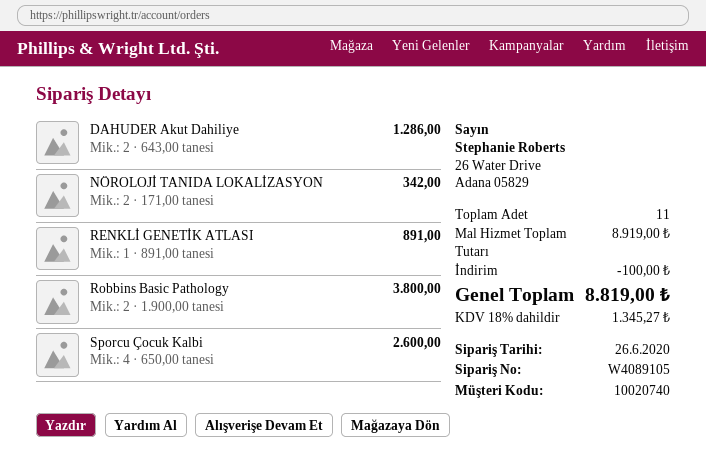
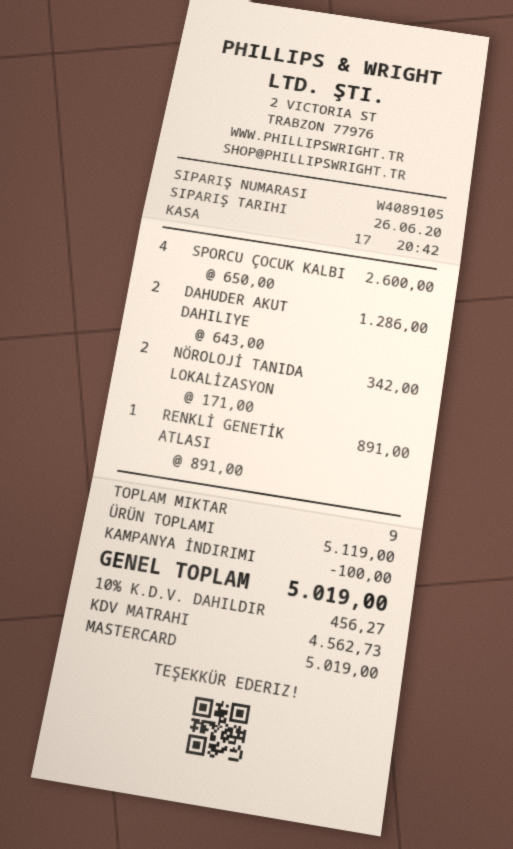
Robbins Basic Pathology: 2 x 1900.00 = 3800.00 -> none
total quantity: 11 -> 9
subtotal: 8919.00 -> 5119.00
tax: 18% = 1345.27 -> 10% = 456.27
total: 8819.00 -> 5019.00

